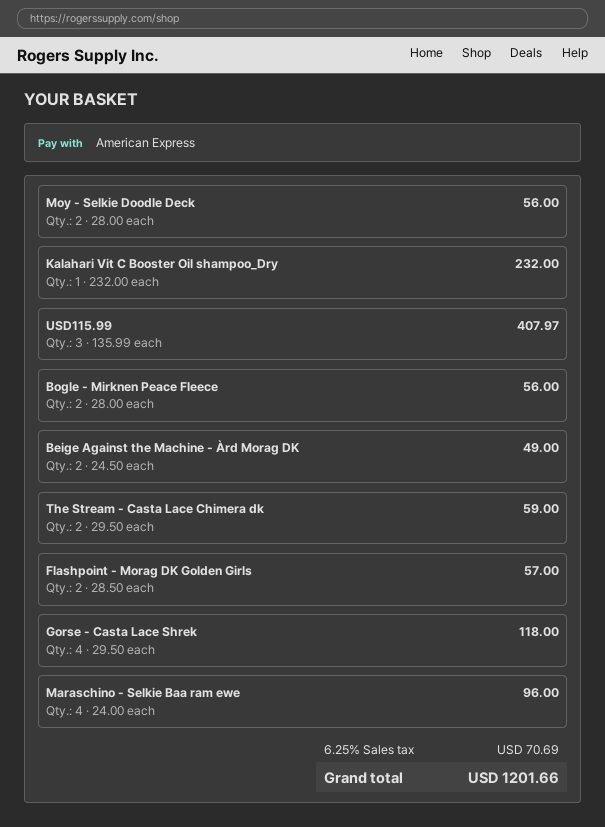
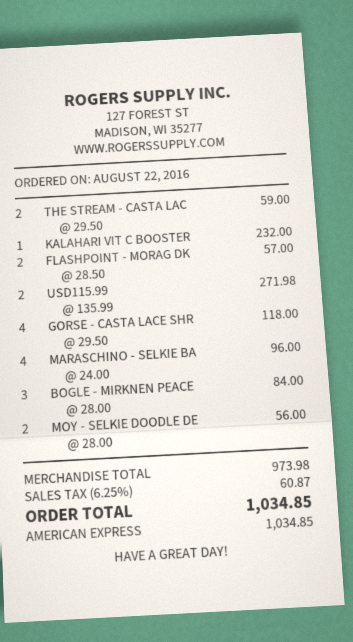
USD115.99: 3 x 135.99 = 407.97 -> 2 x 135.99 = 271.98
Bogle - Mirknen Peace Fleece: 2 x 28.00 = 56.00 -> 3 x 28.00 = 84.00
Beige Against the Machine - Àrd Morag DK: 2 x 24.50 = 49.00 -> none
tax: 6.25% = 70.69 -> 6.25% = 60.87
total: 1201.66 -> 1034.85

